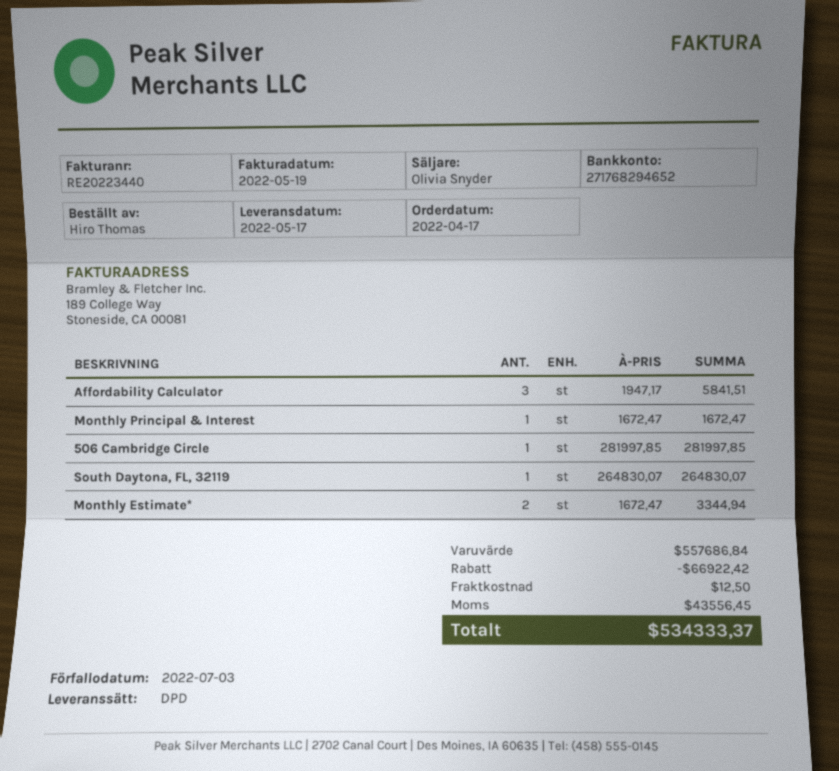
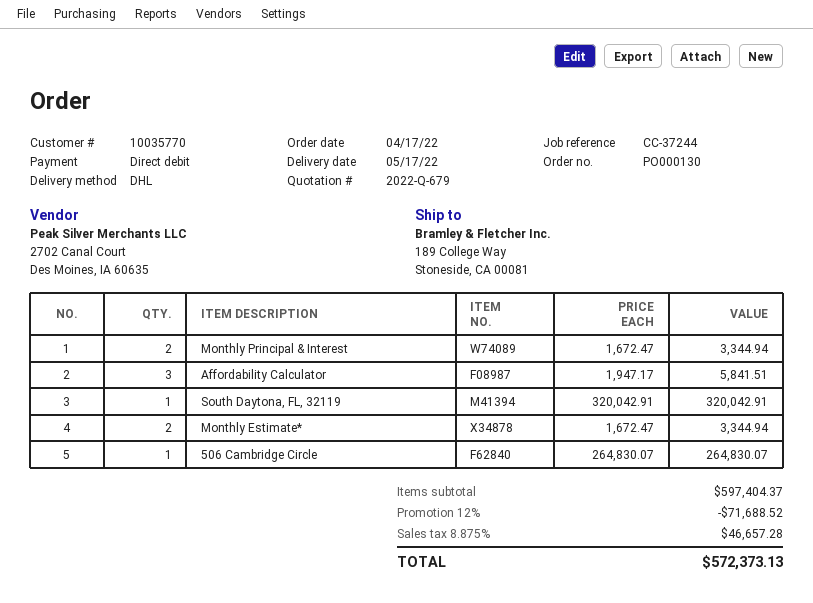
shipping method: DPD -> DHL
Monthly Principal & Interest: 1 x 1672.47 = 1672.47 -> 2 x 1672.47 = 3344.94
506 Cambridge Circle: 1 x 281997.85 = 281997.85 -> 1 x 264830.07 = 264830.07
South Daytona, FL, 32119: 1 x 264830.07 = 264830.07 -> 1 x 320042.91 = 320042.91
subtotal: 557686.84 -> 597404.37
discount: 66922.42 -> 71688.52
shipping: 12.50 -> none
tax: 43556.45 -> 46657.28
total: 534333.37 -> 572373.13

